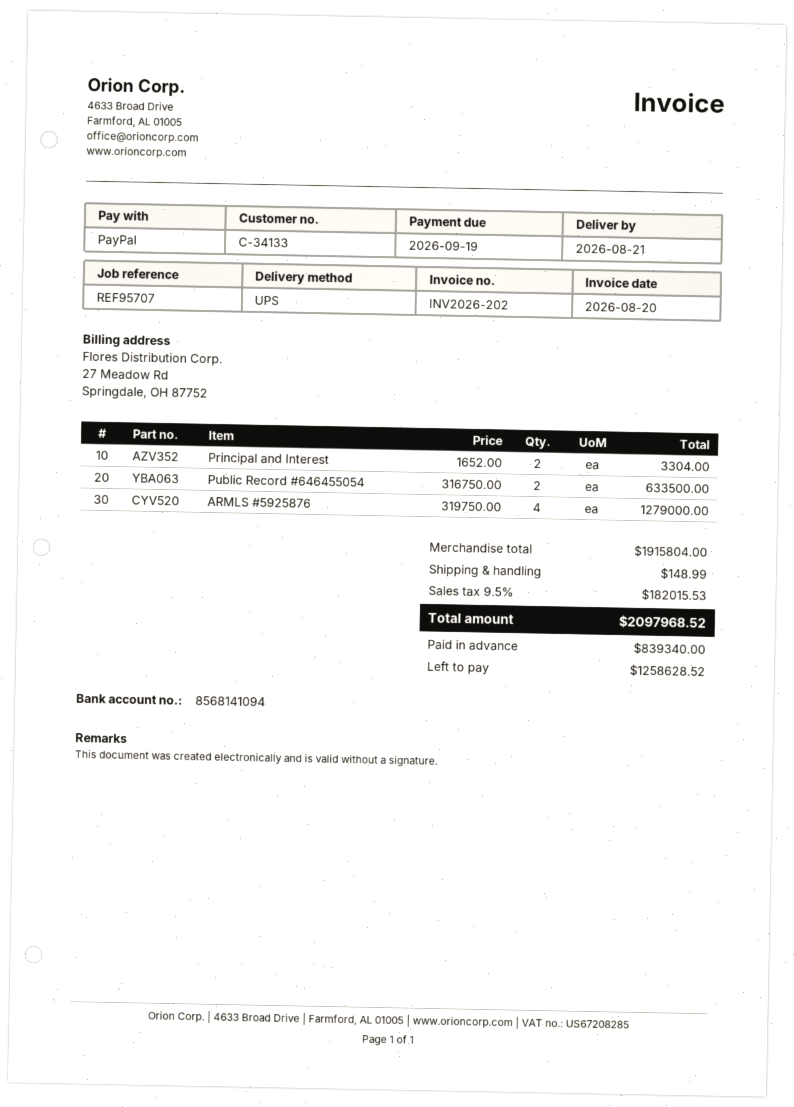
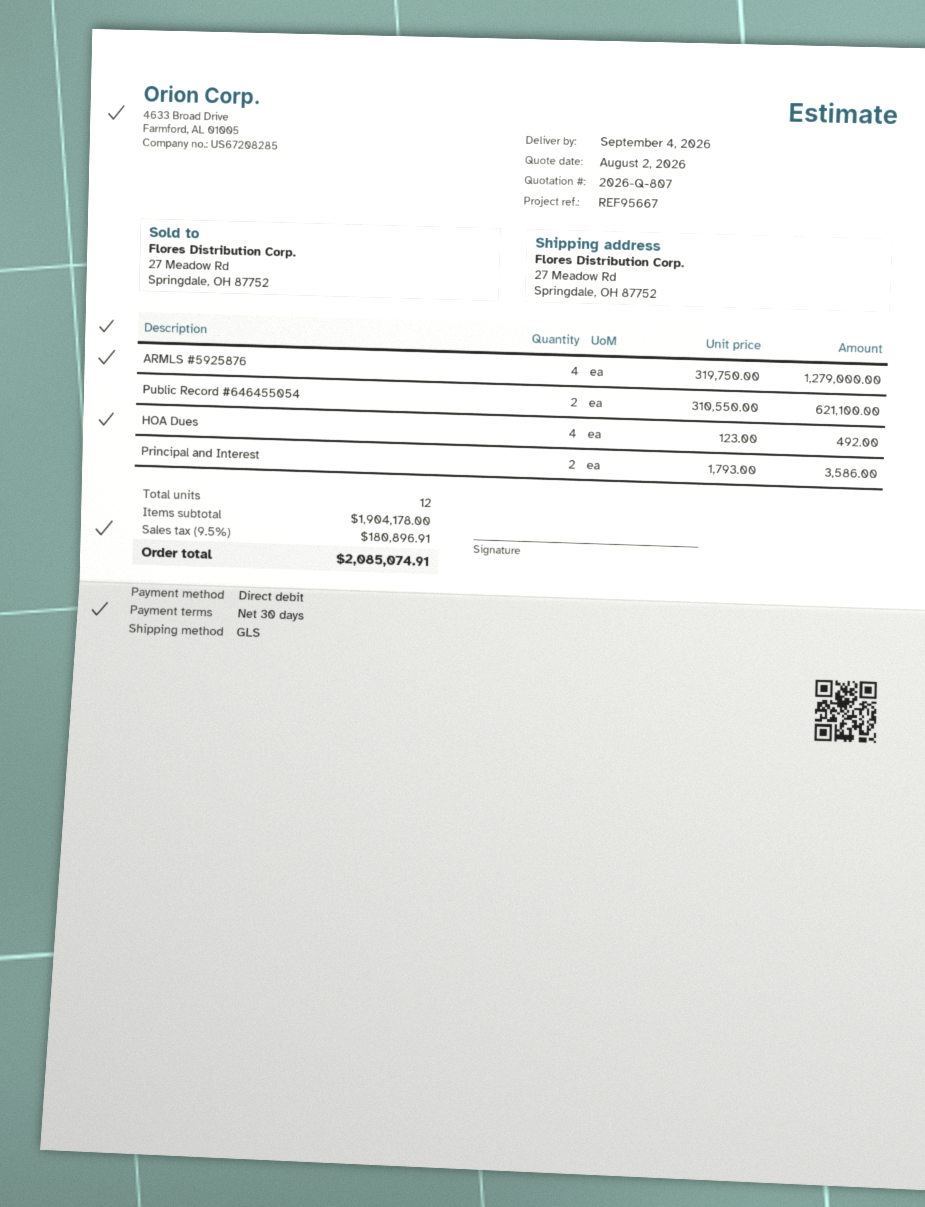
delivery date: 2026-08-21 -> 2026-09-04
reference: REF95707 -> REF95667
payment method: PayPal -> direct debit
shipping method: UPS -> GLS
Principal and Interest: 2 x 1652.00 = 3304.00 -> 2 x 1793.00 = 3586.00
Public Record #646455054: 2 x 316750.00 = 633500.00 -> 2 x 310550.00 = 621100.00
HOA Dues: none -> 4 x 123.00 = 492.00
subtotal: 1915804.00 -> 1904178.00
shipping: 148.99 -> none
tax: 9.5% = 182015.53 -> 9.5% = 180896.91
total: 2097968.52 -> 2085074.91

